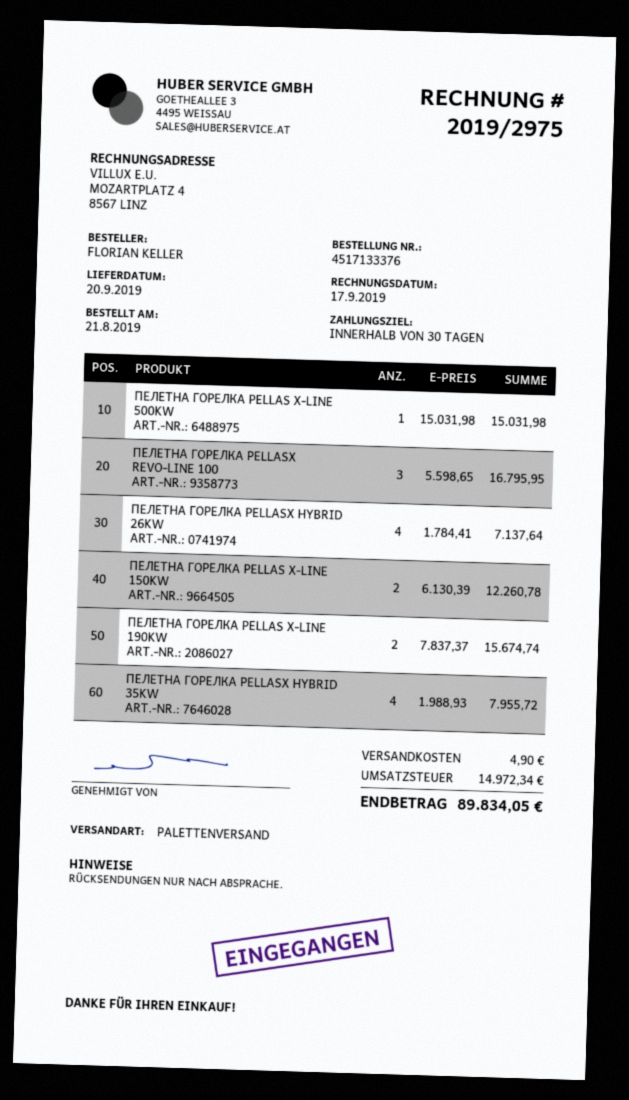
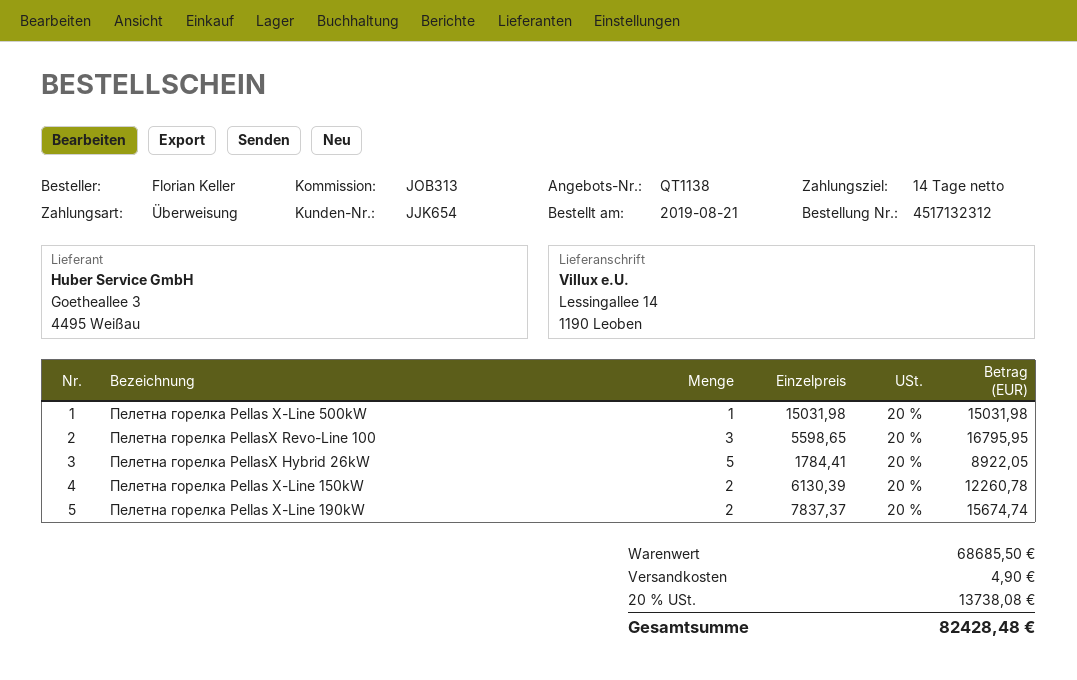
order number: 4517133376 -> 4517132312
payment terms: 30 days -> 14 days
ПЕЛЕТНА ГОРЕЛКА PELLASX HYBRID 26KW: 4 x 1784.41 = 7137.64 -> 5 x 1784.41 = 8922.05
ПЕЛЕТНА ГОРЕЛКА PELLASX HYBRID 35KW: 4 x 1988.93 = 7955.72 -> none
tax: 14972.34 -> 13738.08
total: 89834.05 -> 82428.48

